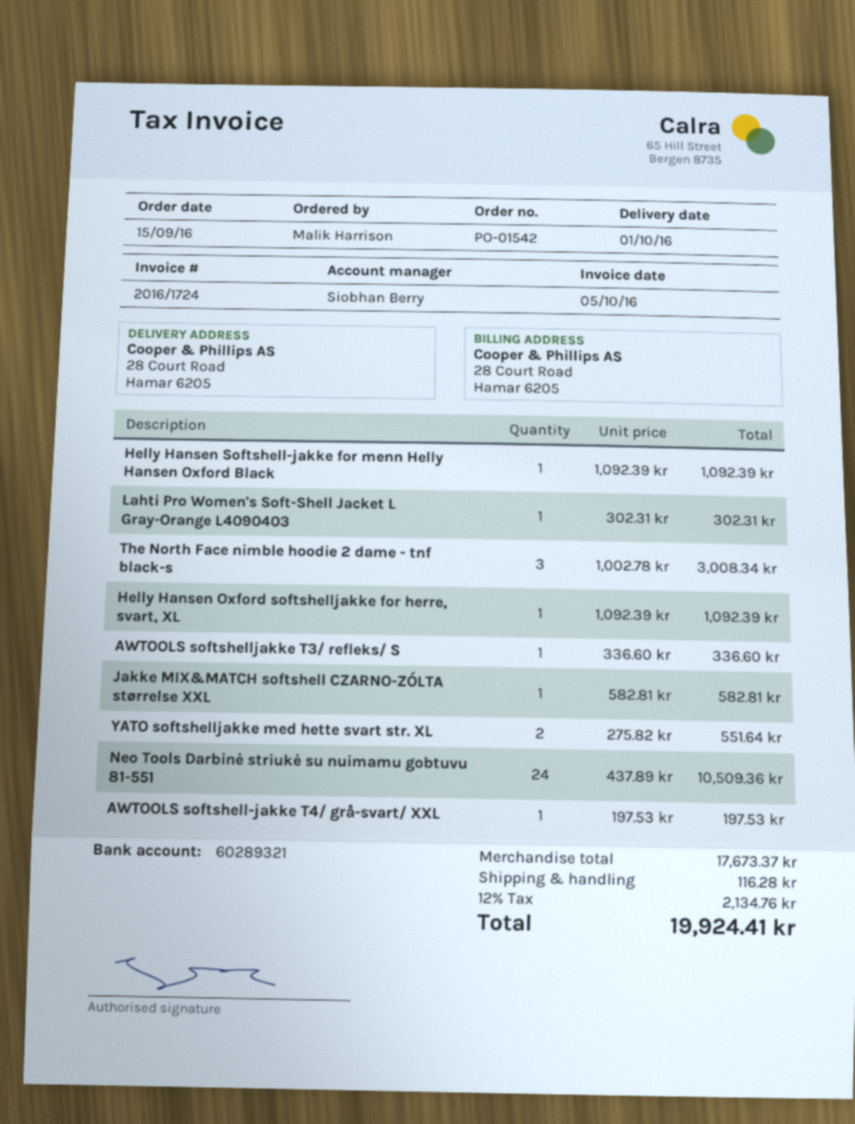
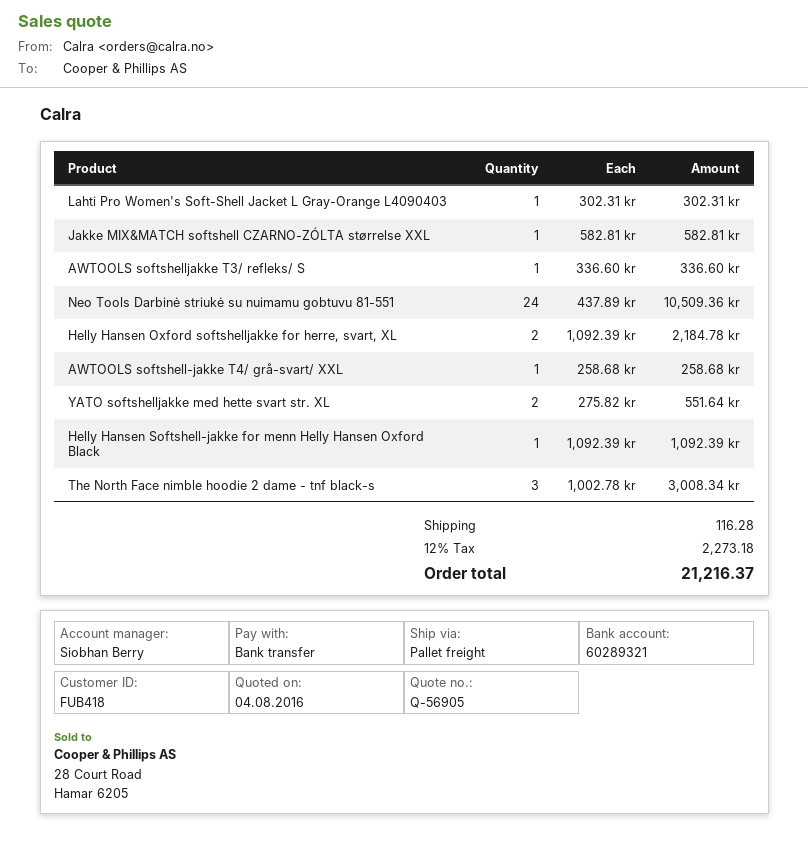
Helly Hansen Oxford softshelljakke for herre, svart, XL: 1 x 1092.39 = 1092.39 -> 2 x 1092.39 = 2184.78
AWTOOLS softshell-jakke T4/ grå-svart/ XXL: 1 x 197.53 = 197.53 -> 1 x 258.68 = 258.68
tax: 12% = 2134.76 -> 12% = 2273.18
total: 19924.41 -> 21216.37

